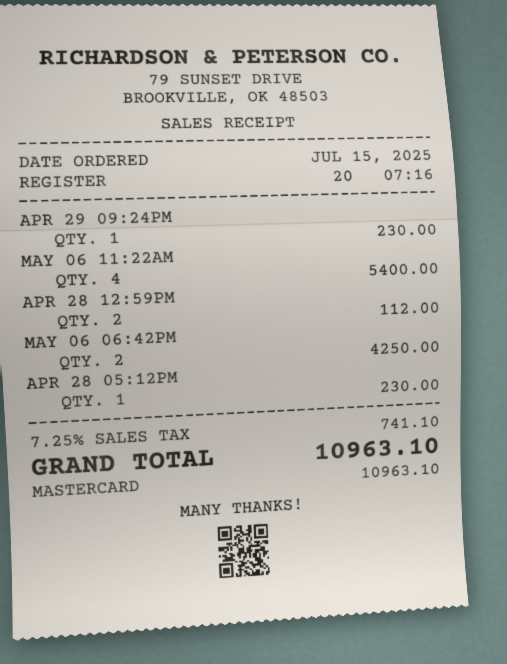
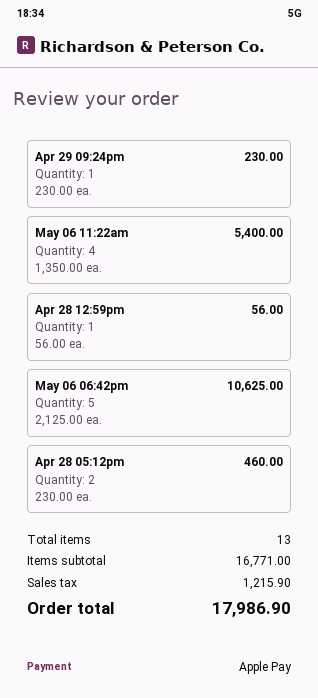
payment method: Mastercard -> Apple Pay
APR 28 12:59PM: 2 for 112.00 -> 1 for 56.00
MAY 06 06:42PM: 2 for 4250.00 -> 5 for 10625.00
APR 28 05:12PM: 1 for 230.00 -> 2 for 460.00
tax: 741.10 -> 1215.90
total: 10963.10 -> 17986.90

